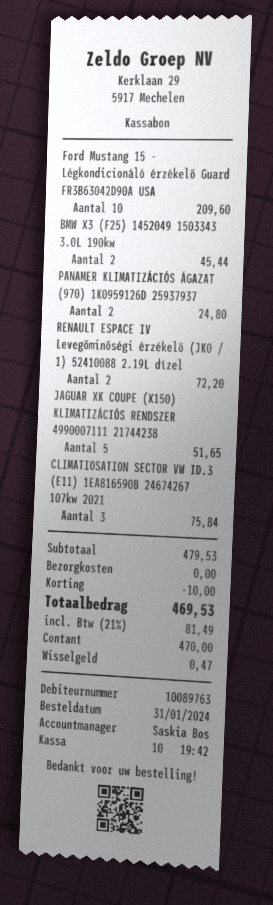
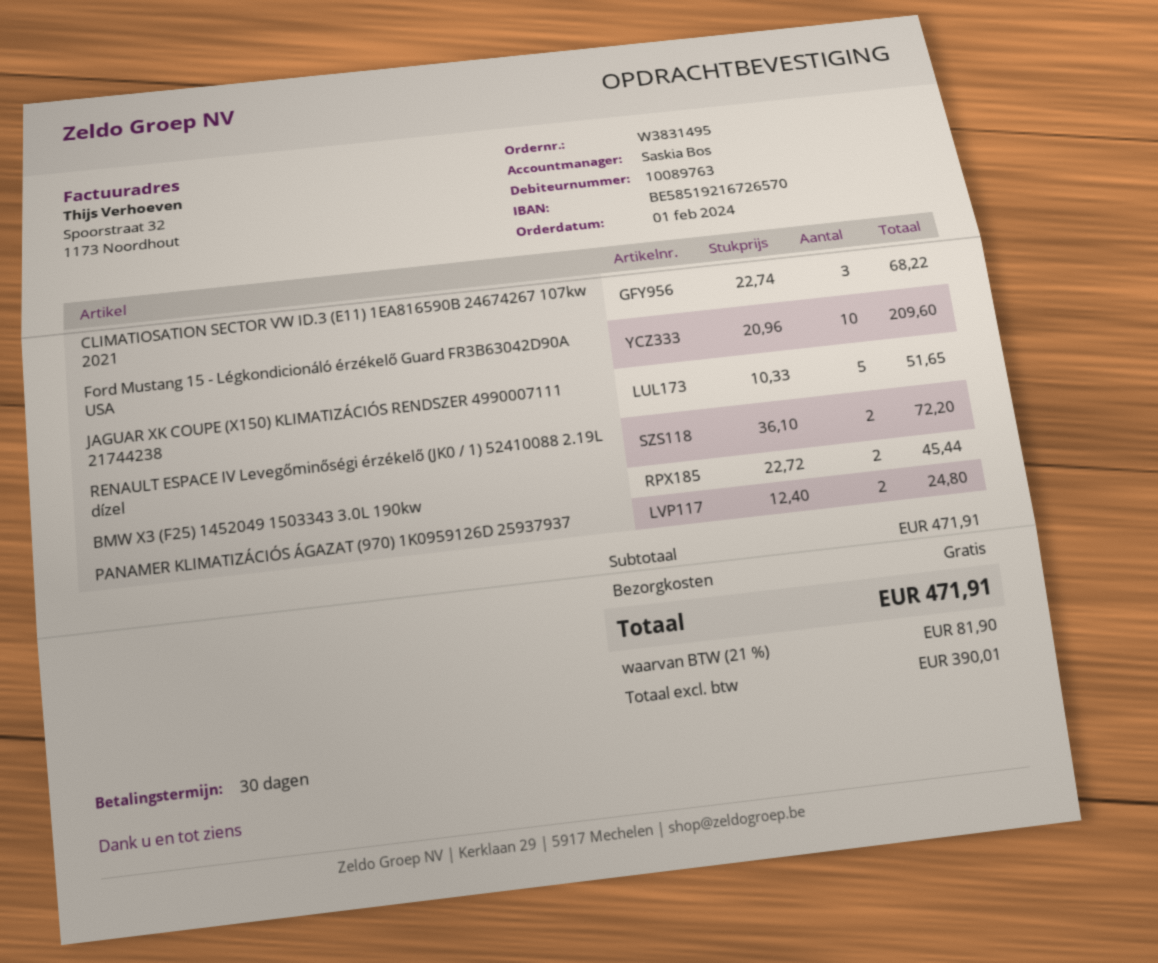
order date: 2024-01-31 -> 2024-02-01
CLIMATIOSATION SECTOR VW ID.3 (E11) 1EA816590B 24674267 107kw 2021: 3 for 75.84 -> 3 for 68.22
subtotal: 479.53 -> 471.91
discount: 10.00 -> none
tax: 21% = 81.49 -> 21% = 81.90
total: 469.53 -> 471.91

